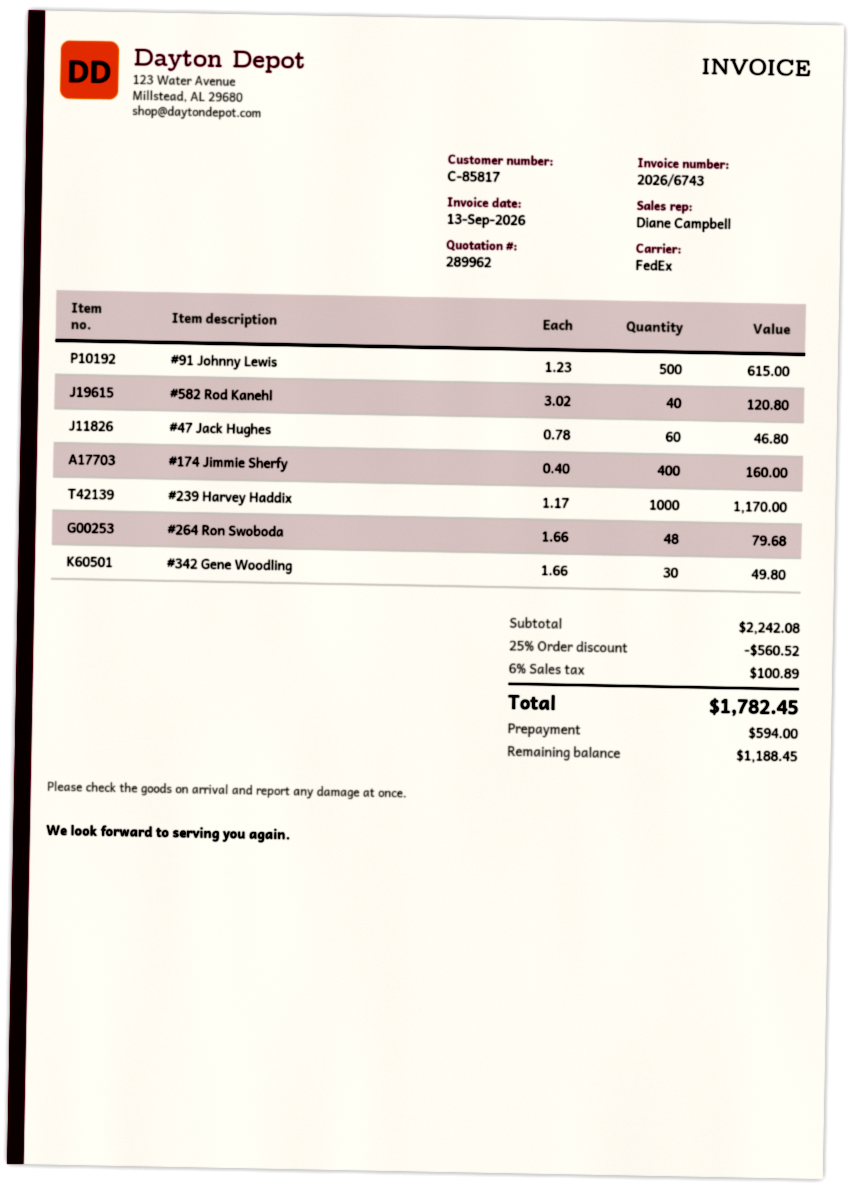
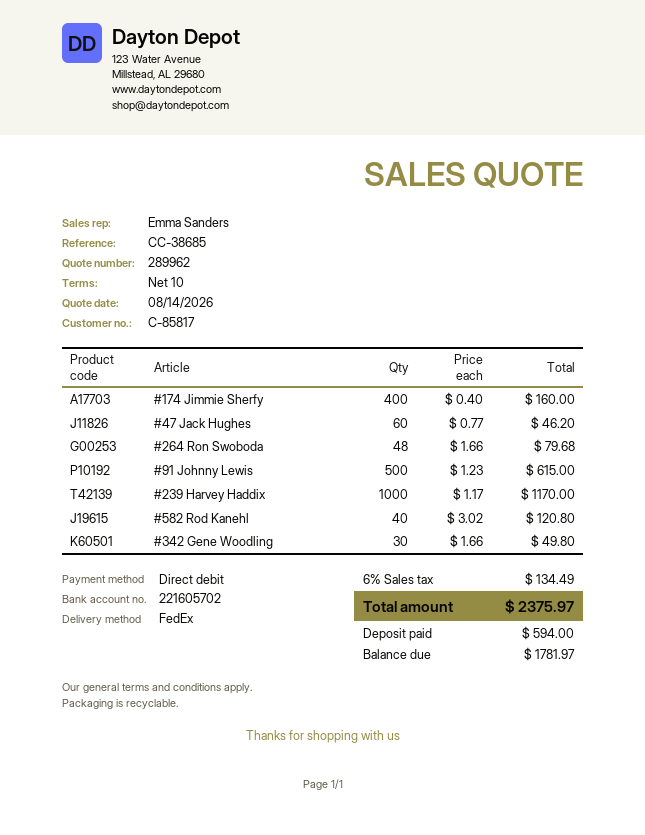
sales rep: Diane Campbell -> Emma Sanders
#47 Jack Hughes: 60 x 0.78 = 46.80 -> 60 x 0.77 = 46.20
discount: 25% = 560.52 -> none
tax: 6% = 100.89 -> 6% = 134.49
total: 1782.45 -> 2375.97
balance: 1188.45 -> 1781.97

